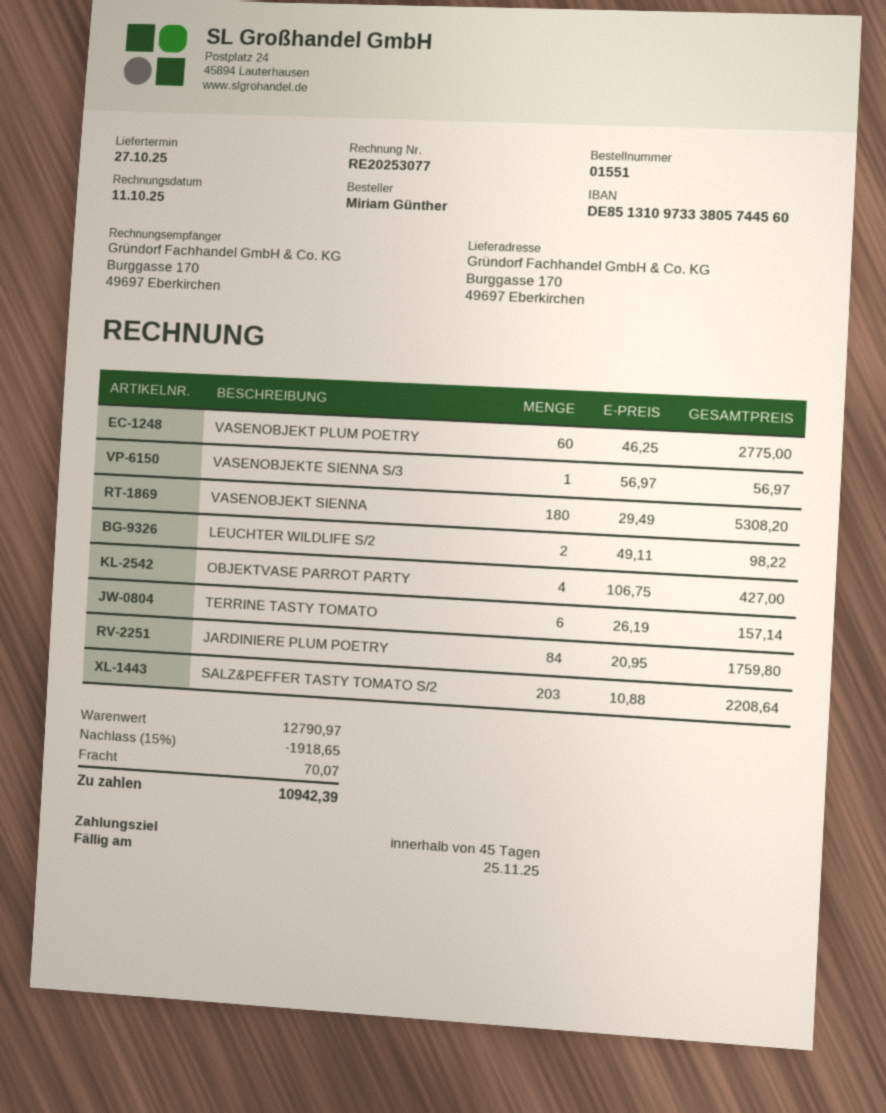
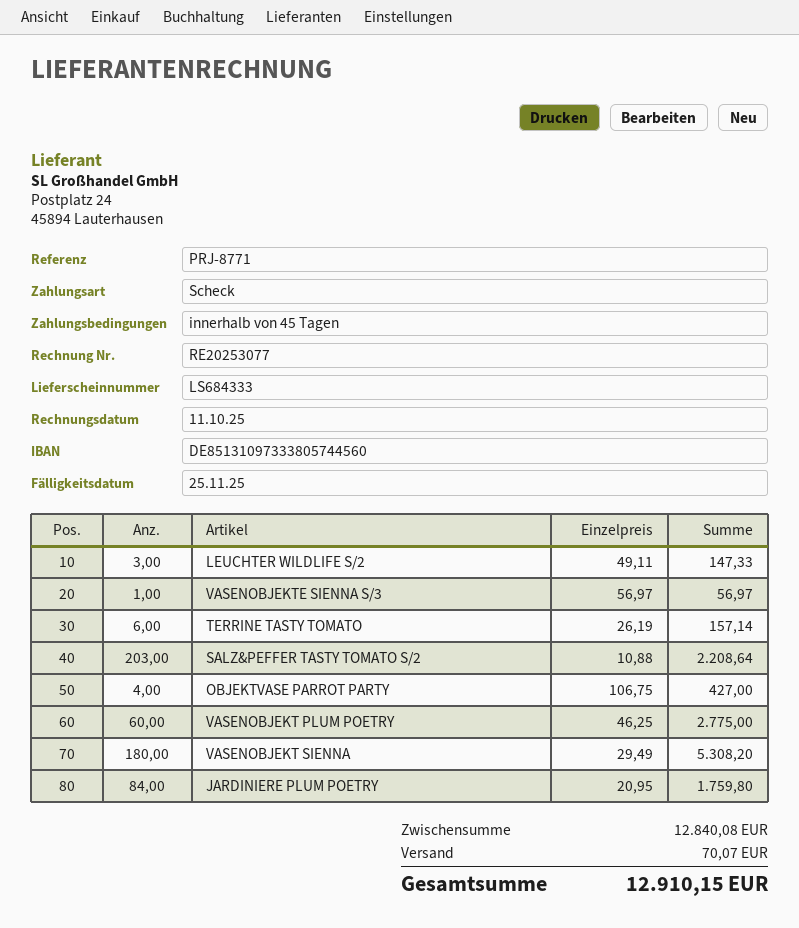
LEUCHTER WILDLIFE S/2: 2 x 49.11 = 98.22 -> 3 x 49.11 = 147.33
subtotal: 12790.97 -> 12840.08
discount: 15% = 1918.65 -> none
total: 10942.39 -> 12910.15

